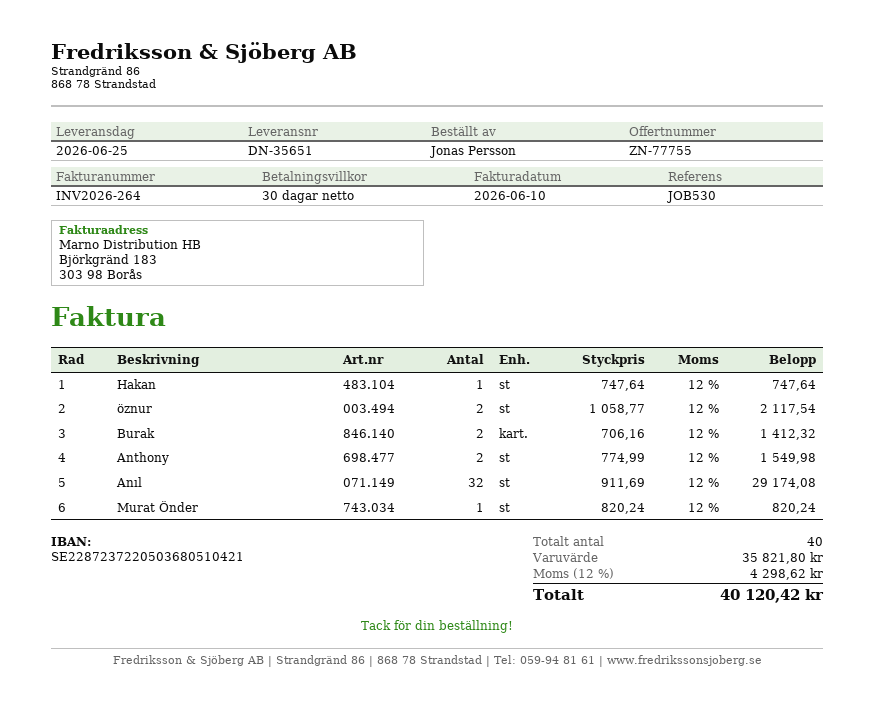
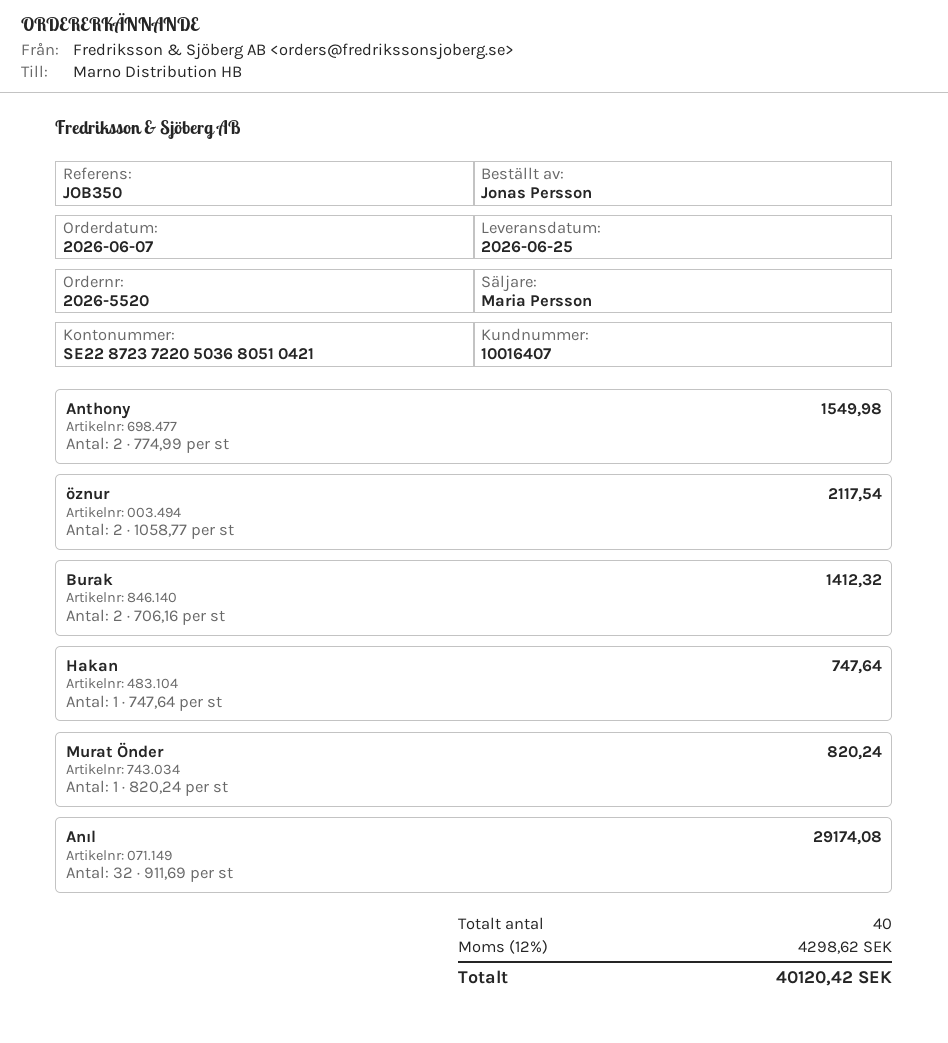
reference: JOB530 -> JOB350

